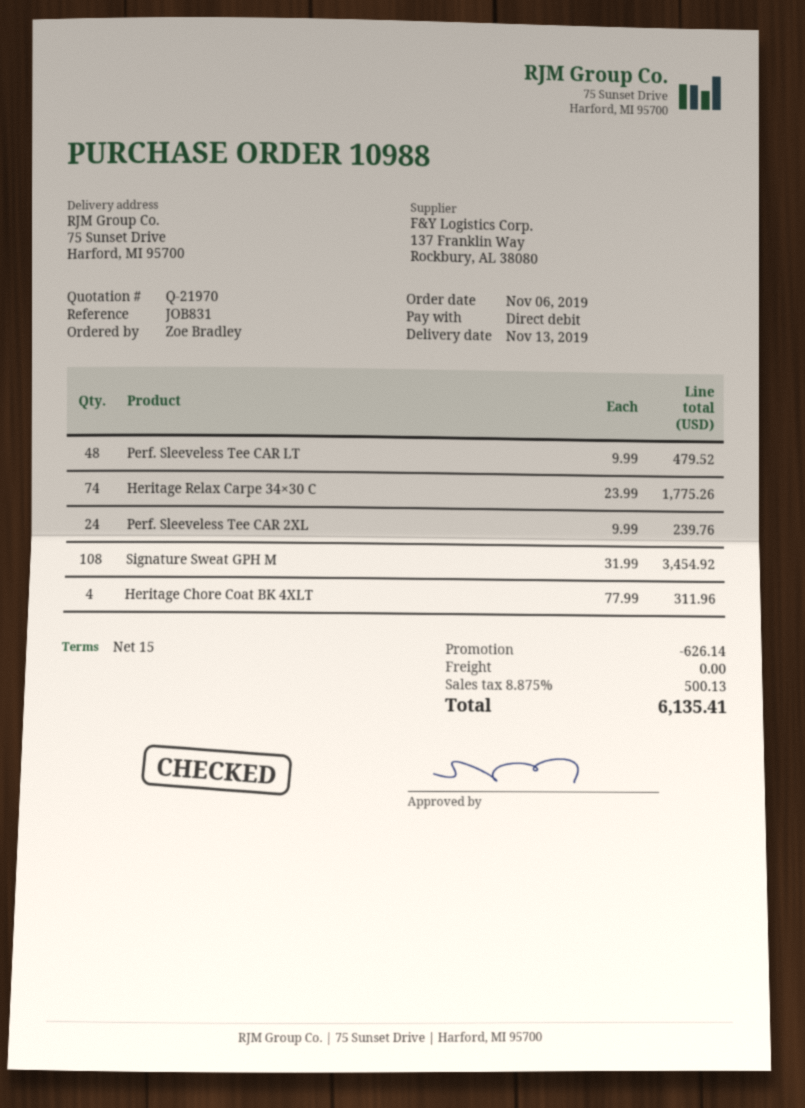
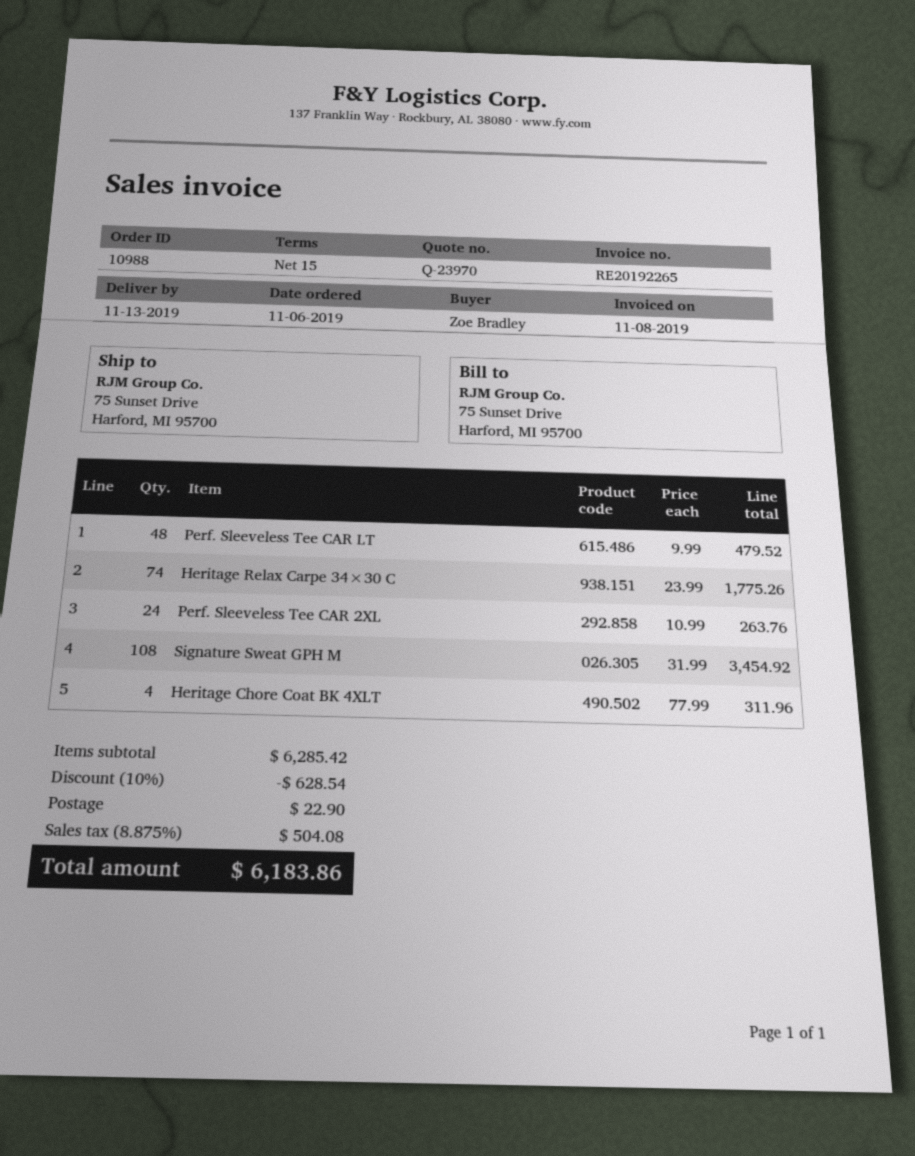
quote number: Q-21970 -> Q-23970
Perf. Sleeveless Tee CAR 2XL: 24 x 9.99 = 239.76 -> 24 x 10.99 = 263.76
discount: 626.14 -> 628.54
shipping: 0.00 -> 22.90
tax: 8.875% = 500.13 -> 8.875% = 504.08
total: 6135.41 -> 6183.86

